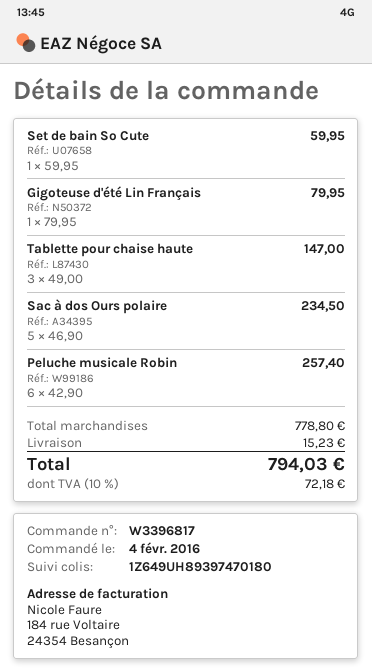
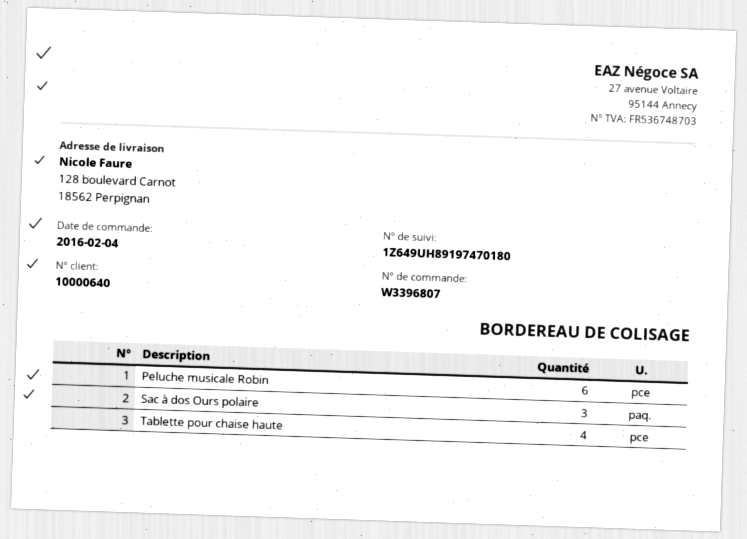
order number: W3396817 -> W3396807
tracking number: 1Z649UH89397470180 -> 1Z649UH89197470180
Set de bain So Cute: 1 -> none
Gigoteuse d'été Lin Français: 1 -> none
Tablette pour chaise haute: 3 -> 4
Sac à dos Ours polaire: 5 -> 3

